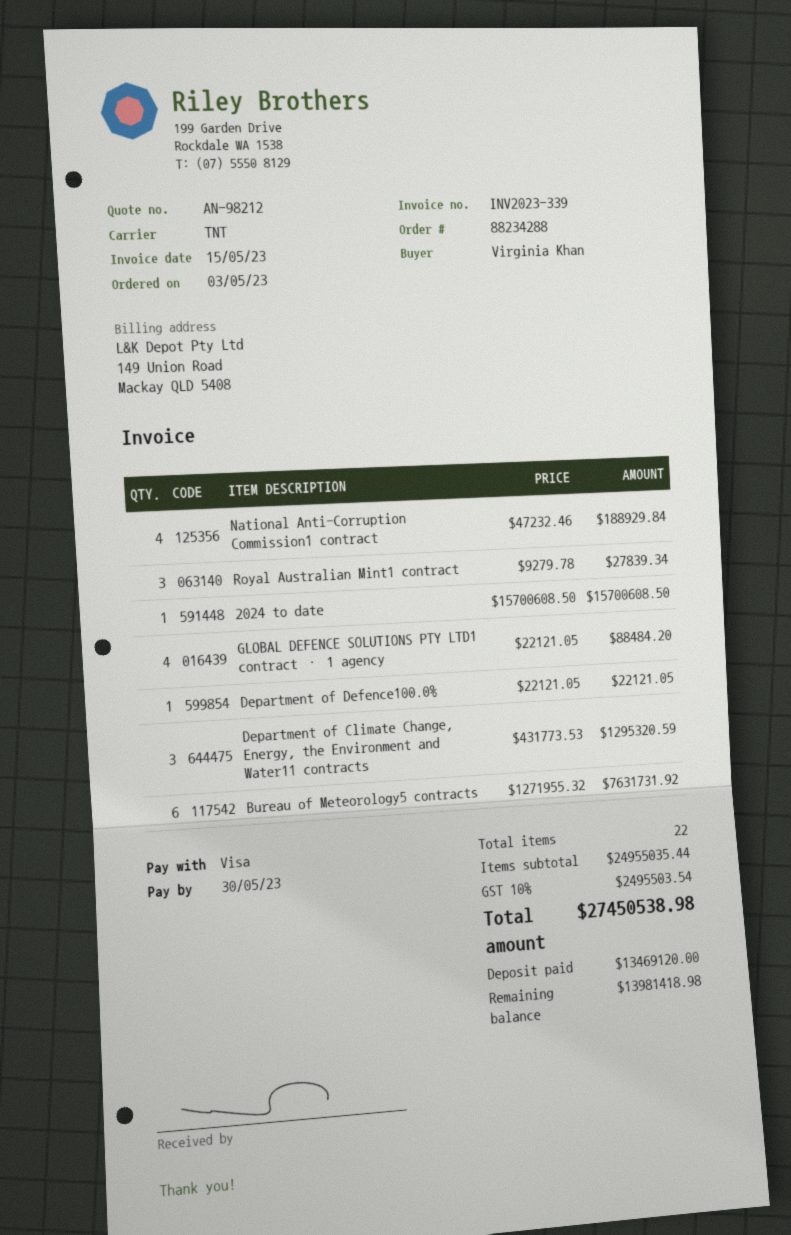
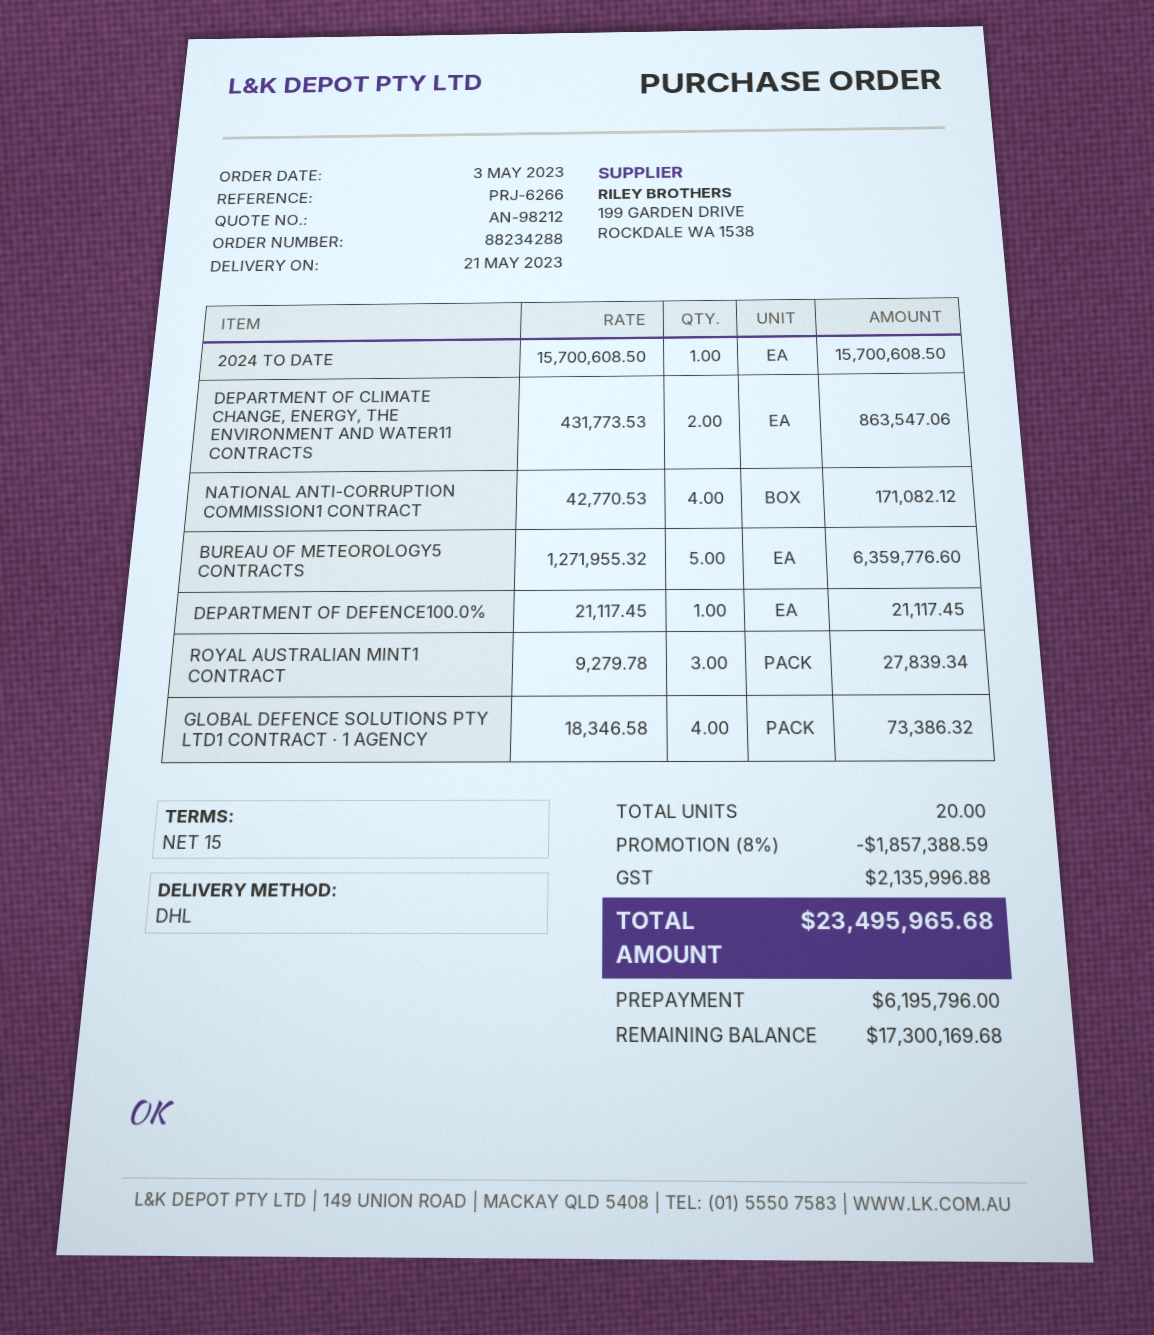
shipping method: TNT -> DHL
National Anti-Corruption Commission1 contract: 4 x 47232.46 = 188929.84 -> 4 x 42770.53 = 171082.12
GLOBAL DEFENCE SOLUTIONS PTY LTD1 contract · 1 agency: 4 x 22121.05 = 88484.20 -> 4 x 18346.58 = 73386.32
Department of Defence100.0%: 1 x 22121.05 = 22121.05 -> 1 x 21117.45 = 21117.45
Department of Climate Change, Energy, the Environment and Water11 contracts: 3 x 431773.53 = 1295320.59 -> 2 x 431773.53 = 863547.06
Bureau of Meteorology5 contracts: 6 x 1271955.32 = 7631731.92 -> 5 x 1271955.32 = 6359776.60
total quantity: 22 -> 20
discount: none -> 8% = 1857388.59
tax: 2495503.54 -> 2135996.88
total: 27450538.98 -> 23495965.68
deposit: 13469120.00 -> 6195796.00
balance: 13981418.98 -> 17300169.68

